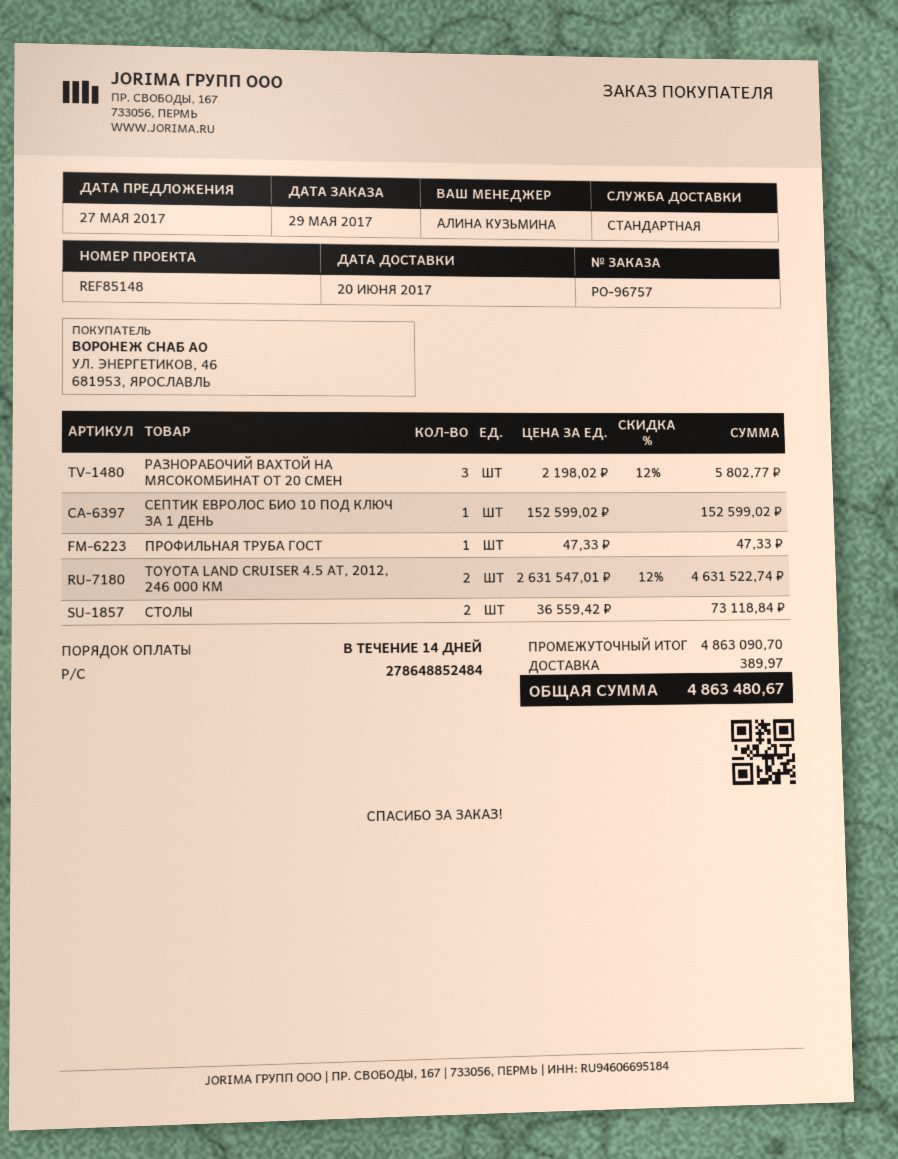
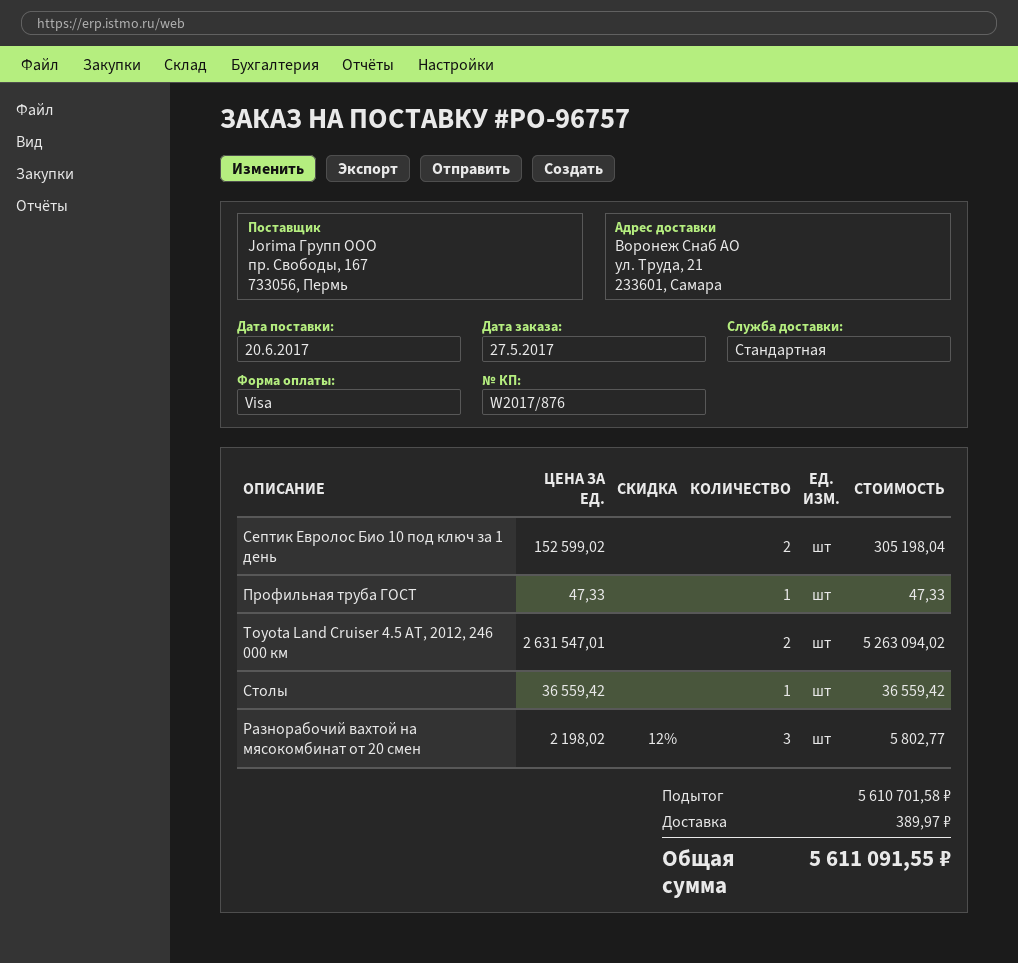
order date: 2017-05-29 -> 2017-05-27
СЕПТИК ЕВРОЛОС БИО 10 ПОД КЛЮЧ ЗА 1 ДЕНЬ: 1 x 152599.02 = 152599.02 -> 2 x 152599.02 = 305198.04
TOYOTA LAND CRUISER 4.5 AT, 2012, 246 000 КМ: 2 x 2631547.01 - 12% = 4631522.74 -> 2 x 2631547.01 = 5263094.02
СТОЛЫ: 2 x 36559.42 = 73118.84 -> 1 x 36559.42 = 36559.42
subtotal: 4863090.70 -> 5610701.58
total: 4863480.67 -> 5611091.55

